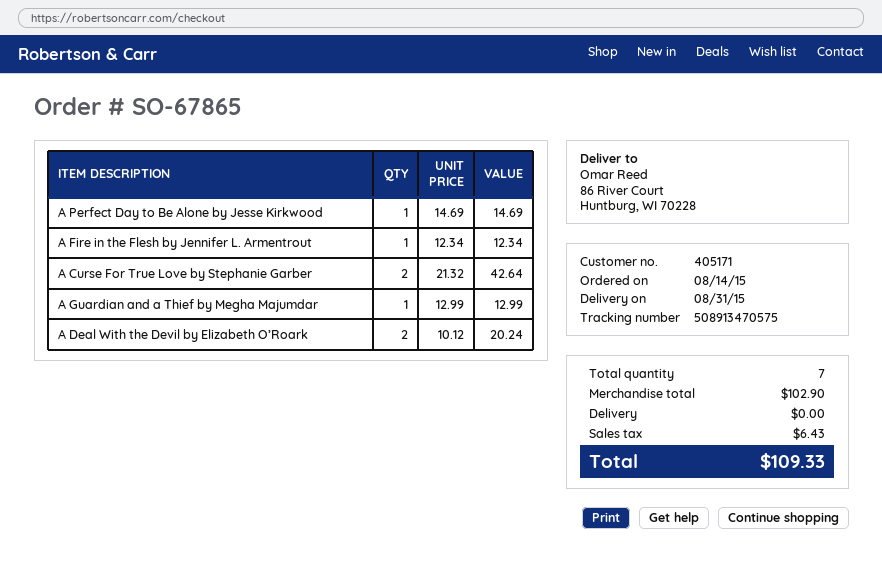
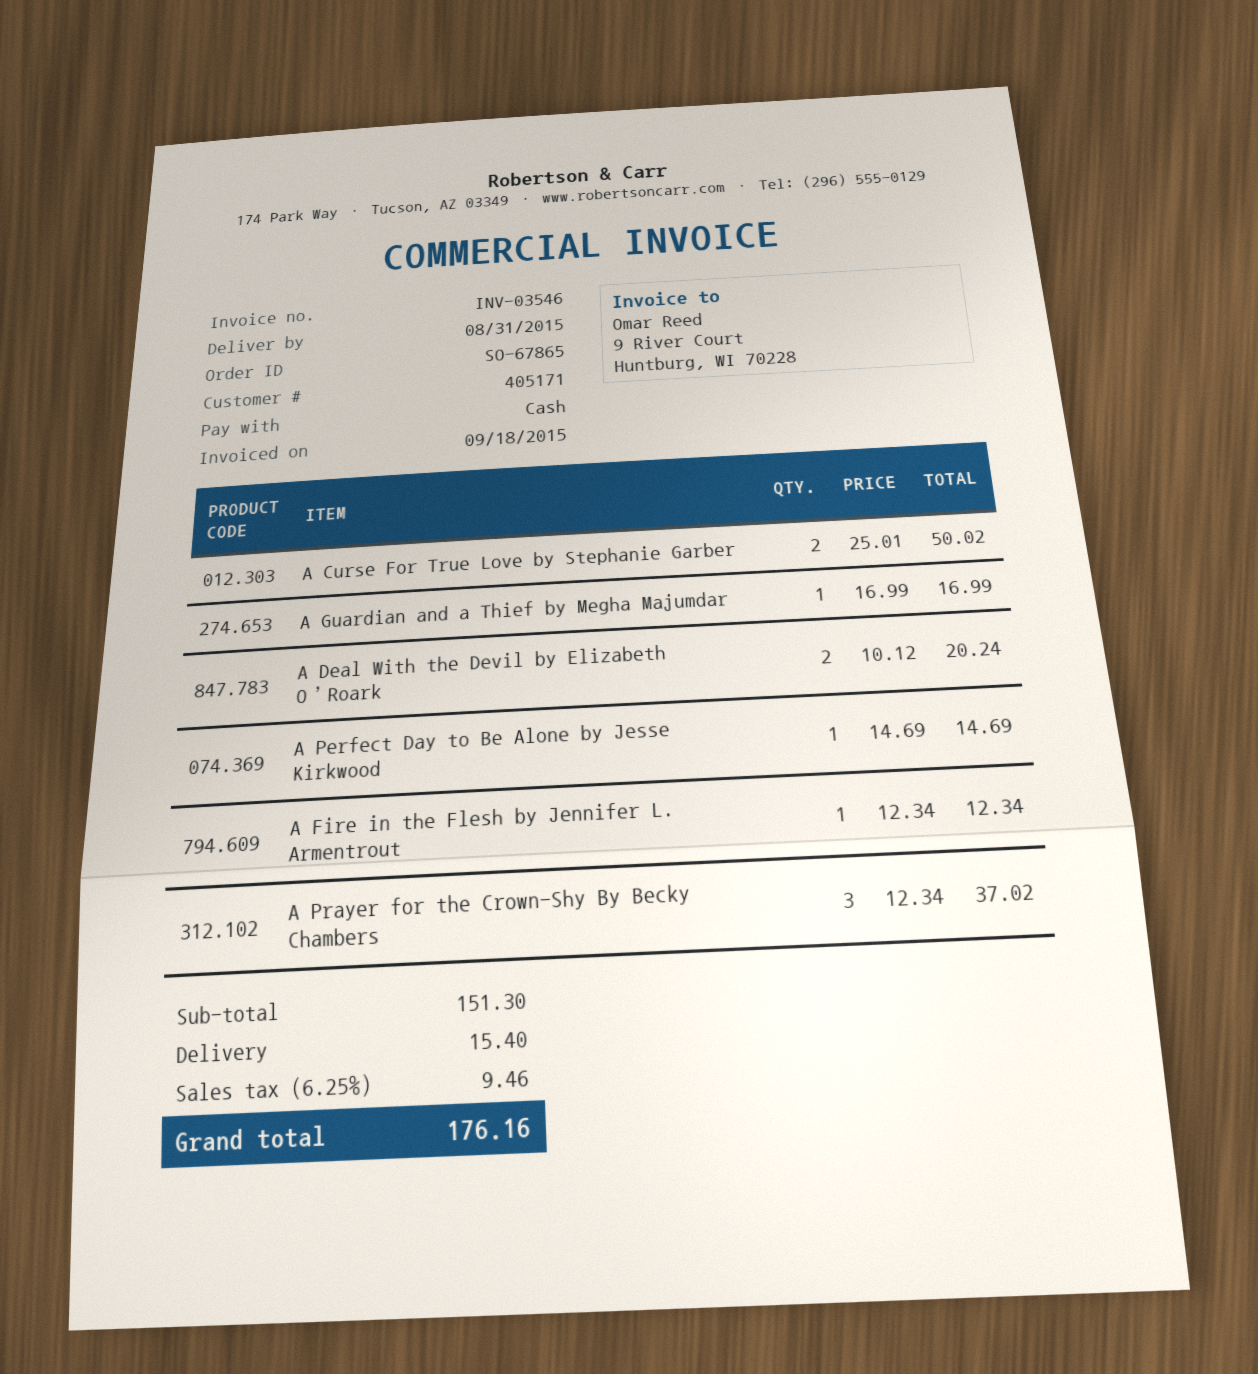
A Curse For True Love by Stephanie Garber: 2 x 21.32 = 42.64 -> 2 x 25.01 = 50.02
A Guardian and a Thief by Megha Majumdar: 1 x 12.99 = 12.99 -> 1 x 16.99 = 16.99
A Prayer for the Crown-Shy By Becky Chambers: none -> 3 x 12.34 = 37.02
subtotal: 102.90 -> 151.30
shipping: 0.00 -> 15.40
tax: 6.43 -> 9.46
total: 109.33 -> 176.16

